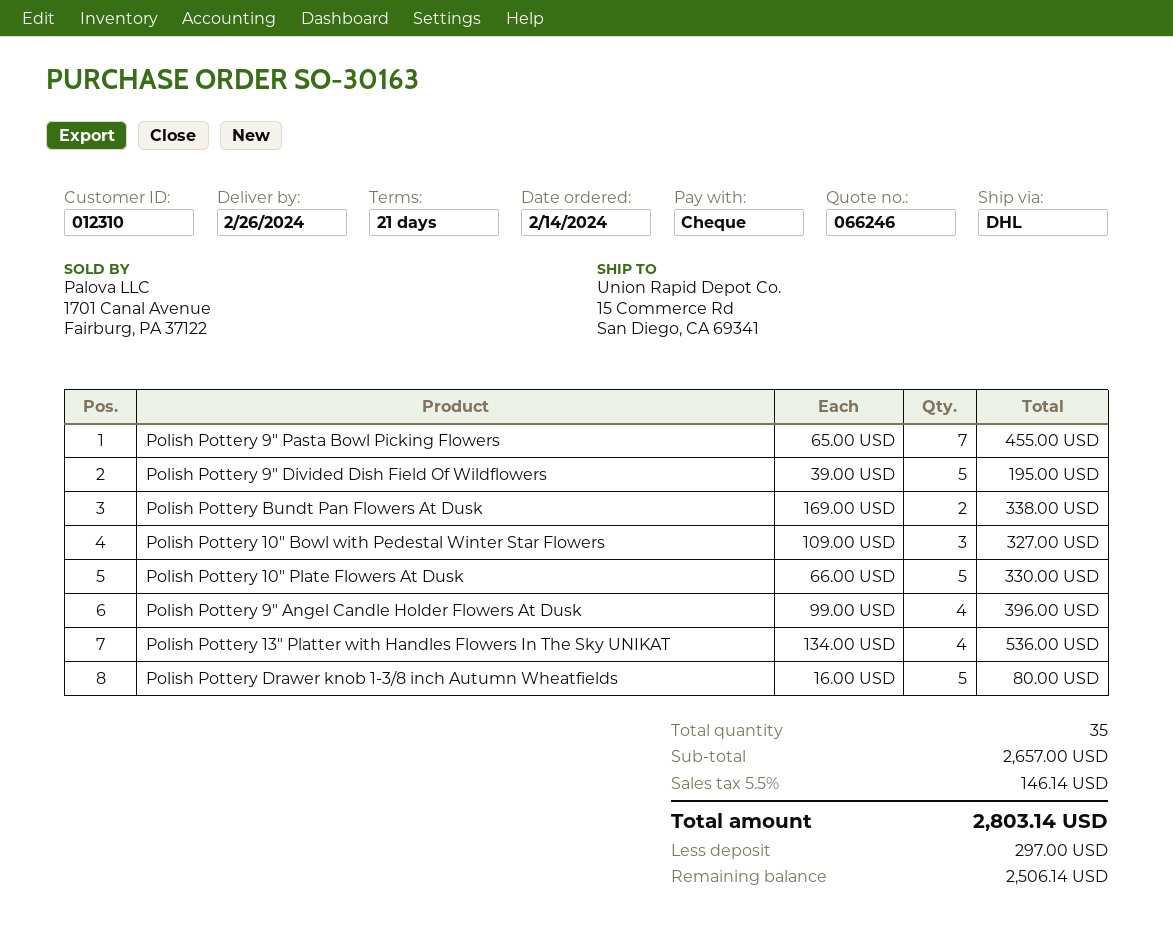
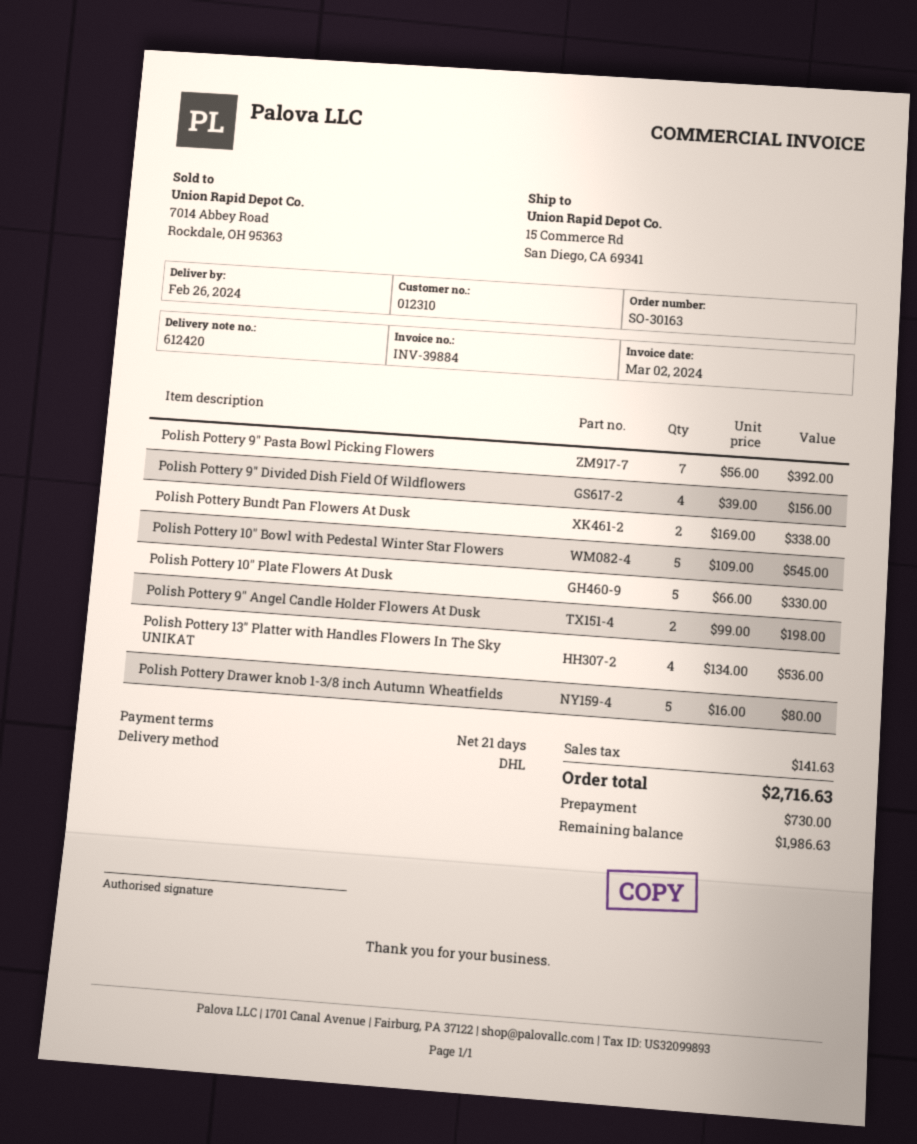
Polish Pottery 9" Pasta Bowl Picking Flowers: 7 x 65.00 = 455.00 -> 7 x 56.00 = 392.00
Polish Pottery 9" Divided Dish Field Of Wildflowers: 5 x 39.00 = 195.00 -> 4 x 39.00 = 156.00
Polish Pottery 10" Bowl with Pedestal Winter Star Flowers: 3 x 109.00 = 327.00 -> 5 x 109.00 = 545.00
Polish Pottery 9" Angel Candle Holder Flowers At Dusk: 4 x 99.00 = 396.00 -> 2 x 99.00 = 198.00
tax: 146.14 -> 141.63
total: 2803.14 -> 2716.63
deposit: 297.00 -> 730.00
balance: 2506.14 -> 1986.63

